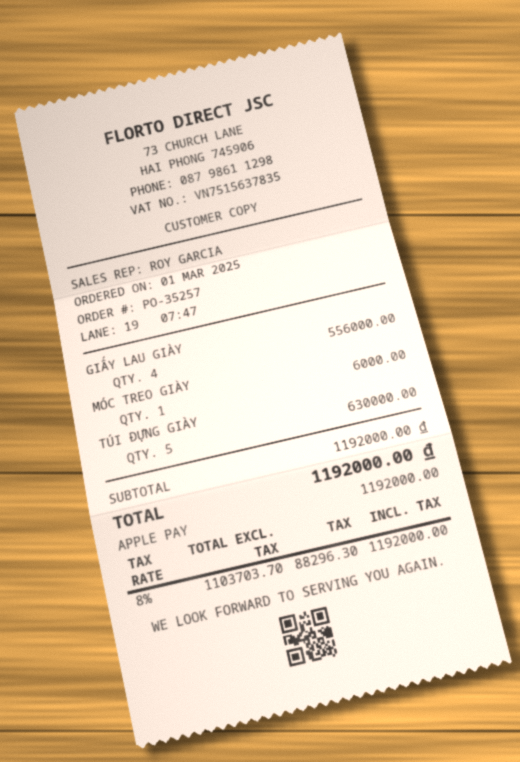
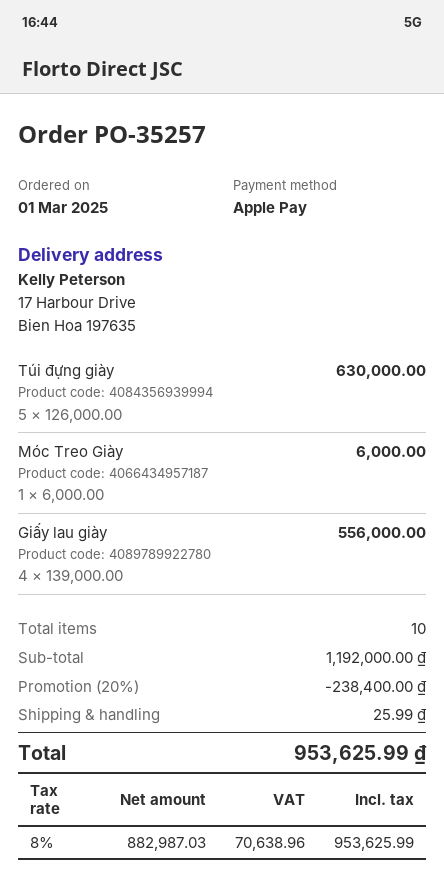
discount: none -> 20% = 238400.00
shipping: none -> 25.99
net: 1103703.70 -> 882987.03
tax: 8% = 88296.30 -> 8% = 70638.96
total: 1192000.00 -> 953625.99

